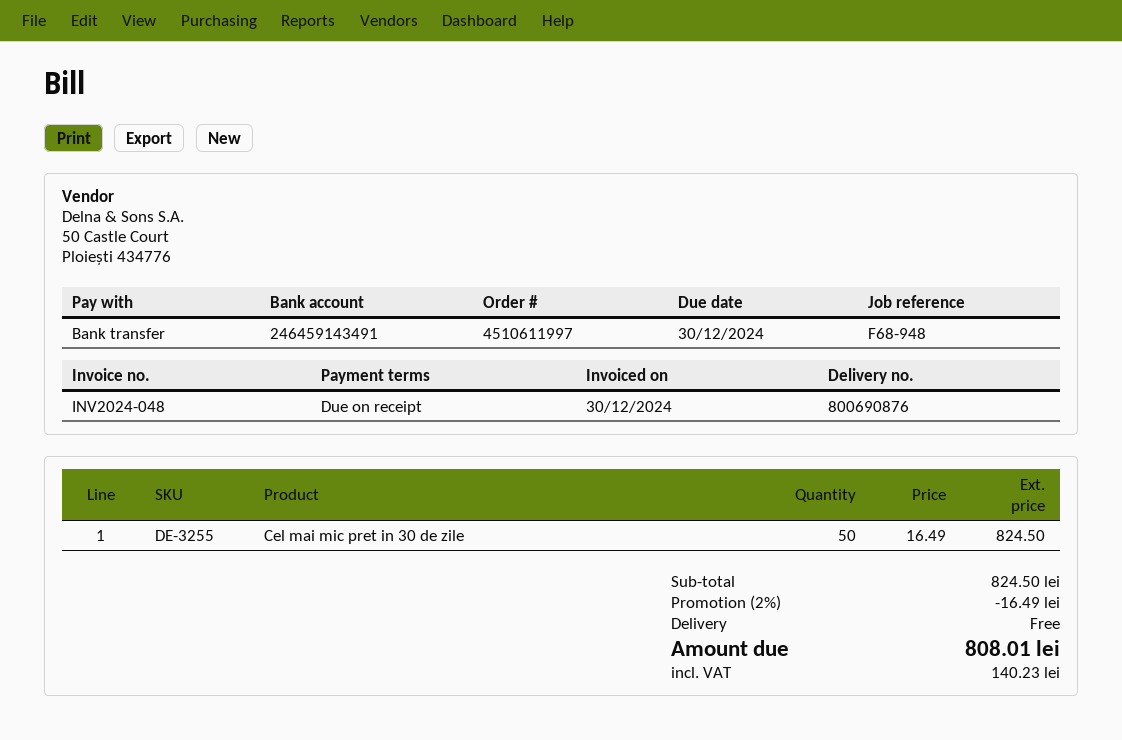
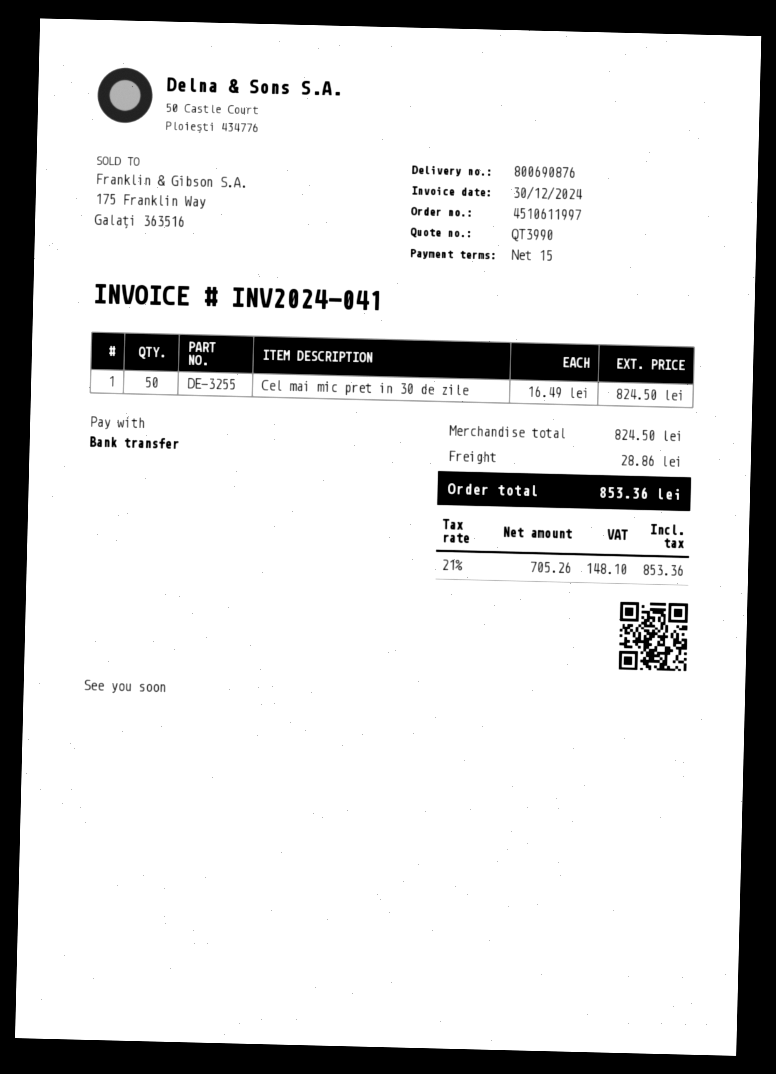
invoice number: INV2024-048 -> INV2024-041
payment terms: on receipt -> 15 days
discount: 2% = 16.49 -> none
shipping: 0.00 -> 28.86
tax: 140.23 -> 148.10
total: 808.01 -> 853.36

